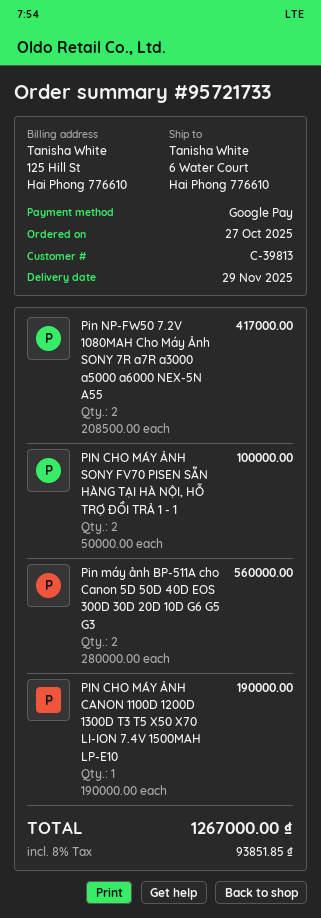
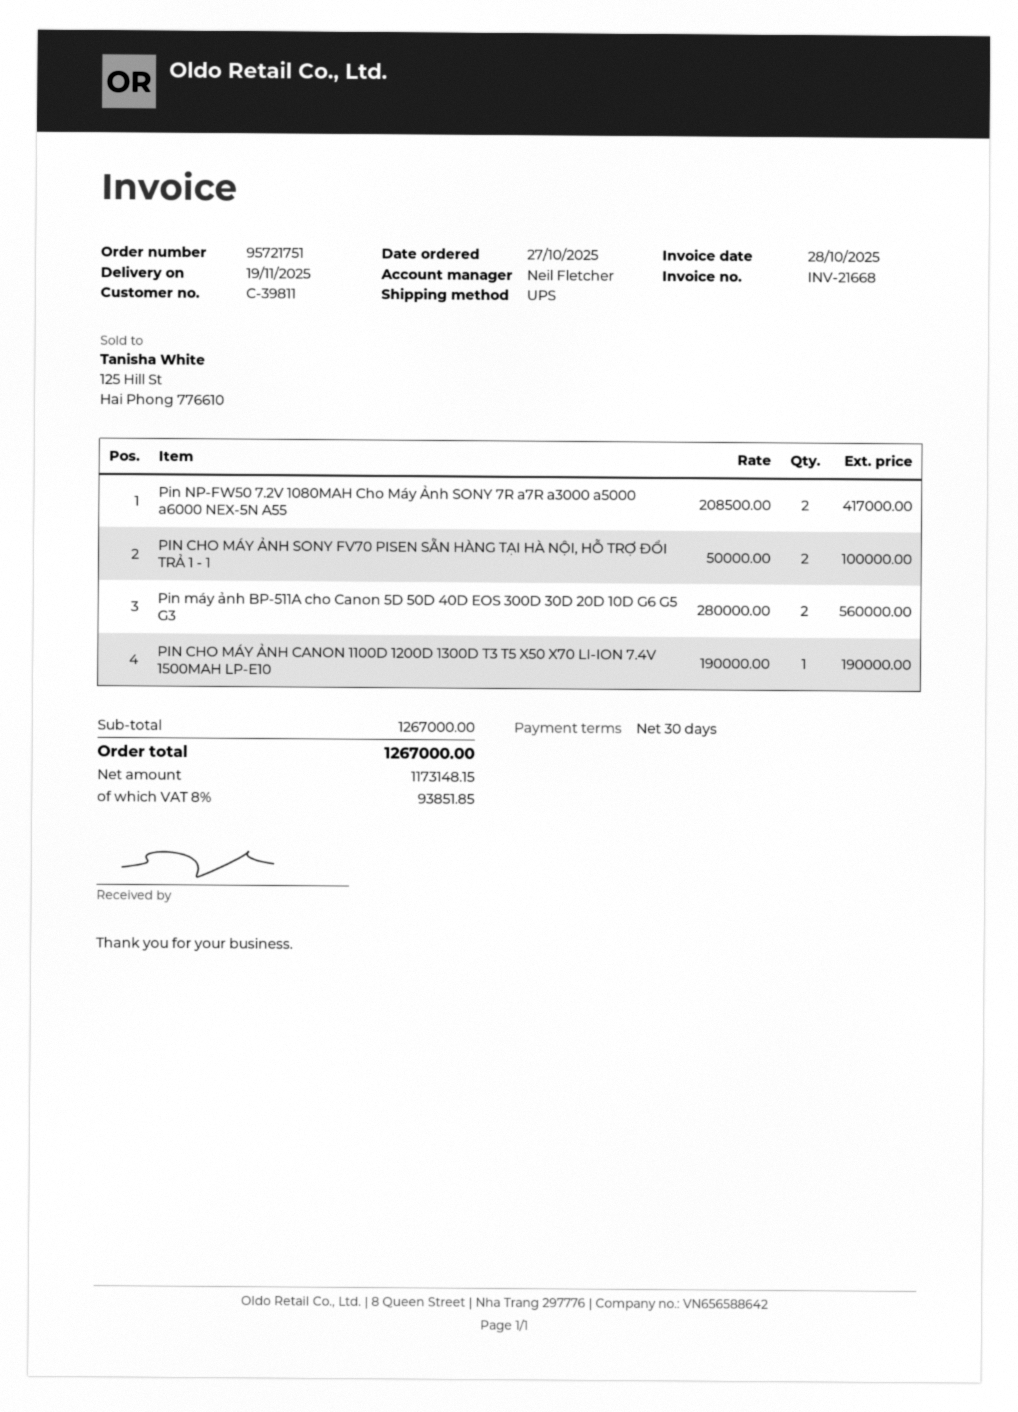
order number: 95721733 -> 95721751
delivery date: 2025-11-29 -> 2025-11-19
customer number: C-39813 -> C-39811

